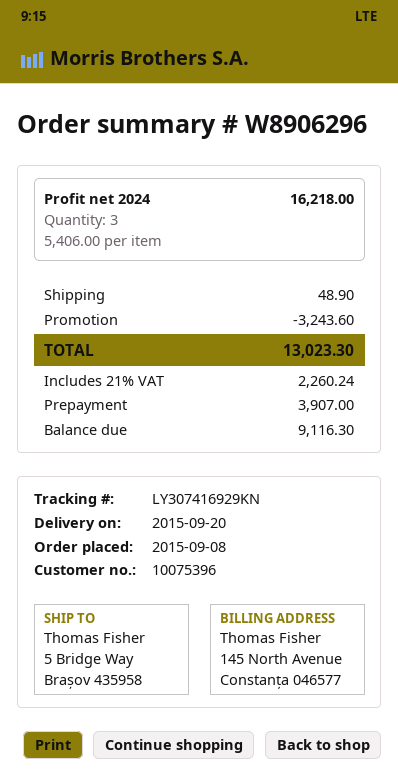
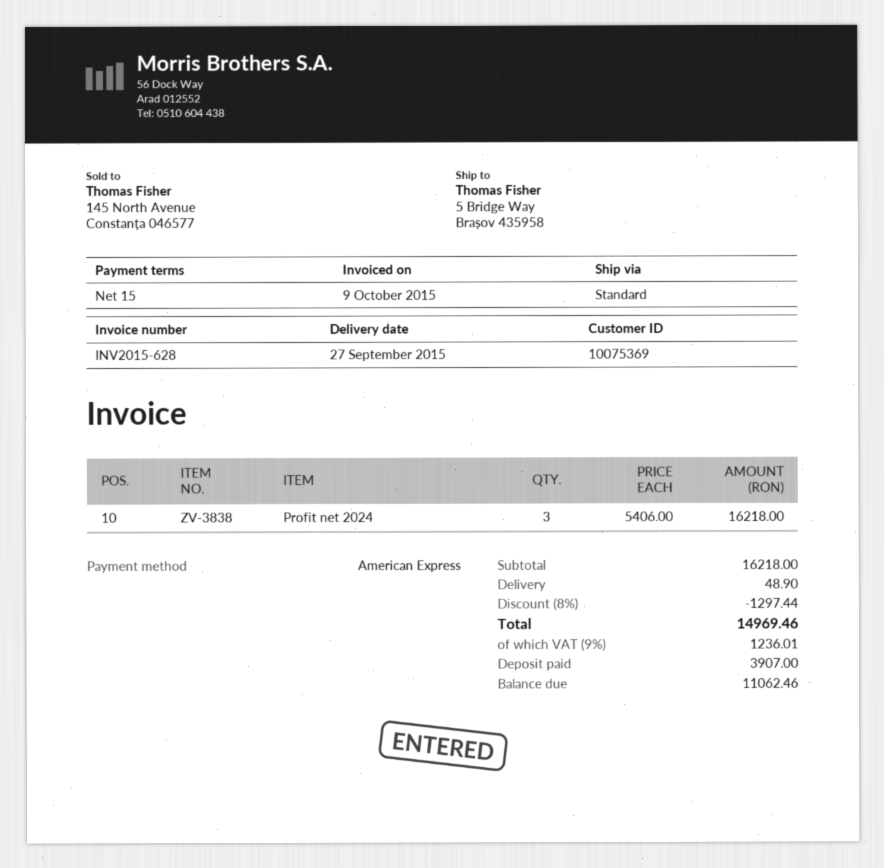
delivery date: 2015-09-20 -> 2015-09-27
customer number: 10075396 -> 10075369
discount: 3243.60 -> 1297.44
tax: 21% = 2260.24 -> 9% = 1236.01
total: 13023.30 -> 14969.46
balance: 9116.30 -> 11062.46

